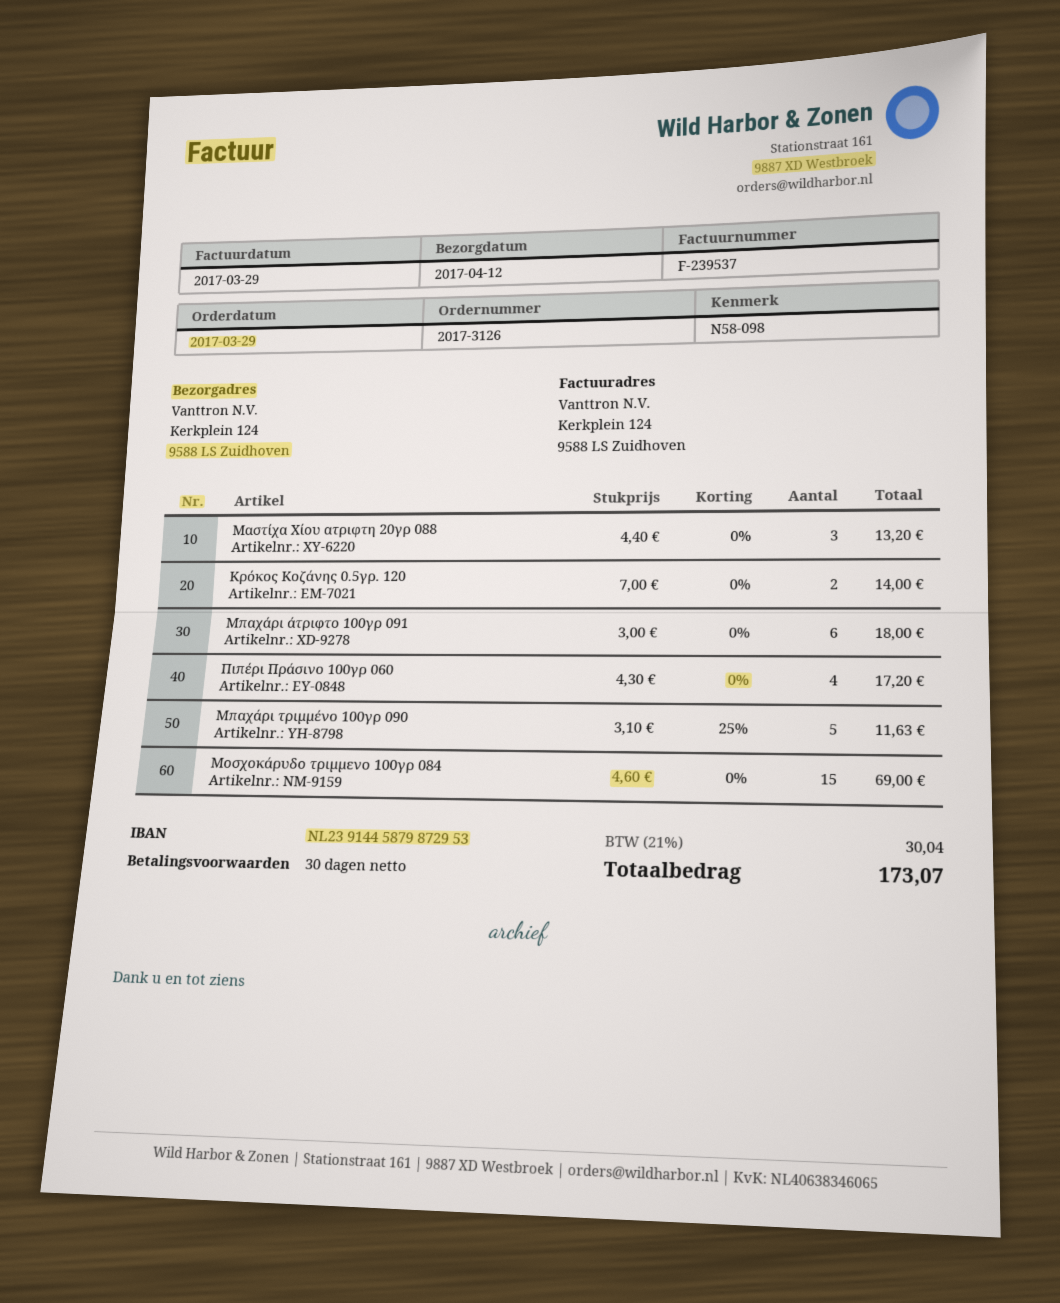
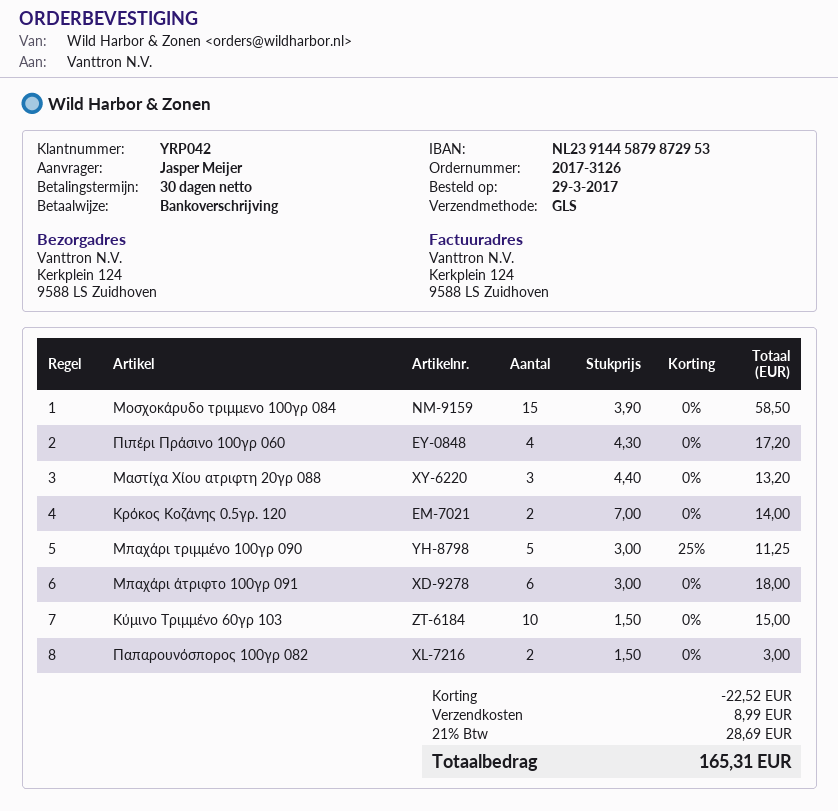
Μπαχάρι τριμμένο 100γρ 090: 5 x 3.10 - 25% = 11.63 -> 5 x 3.00 - 25% = 11.25
Μοσχοκάρυδο τριμμενο 100γρ 084: 15 x 4.60 = 69.00 -> 15 x 3.90 = 58.50
Κύμινο Τριμμένο 60γρ 103: none -> 10 x 1.50 = 15.00
Παπαρουνόσπορος 100γρ 082: none -> 2 x 1.50 = 3.00
discount: none -> 22.52
shipping: none -> 8.99
tax: 21% = 30.04 -> 21% = 28.69
total: 173.07 -> 165.31

